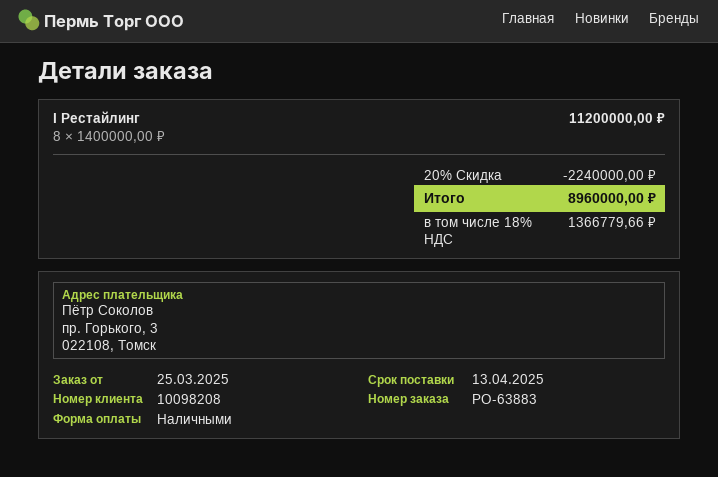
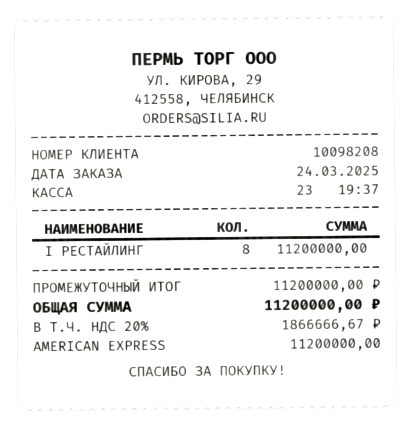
order date: 2025-03-25 -> 2025-03-24
payment method: cash -> American Express
discount: 20% = 2240000.00 -> none
tax: 18% = 1366779.66 -> 20% = 1866666.67
total: 8960000.00 -> 11200000.00

